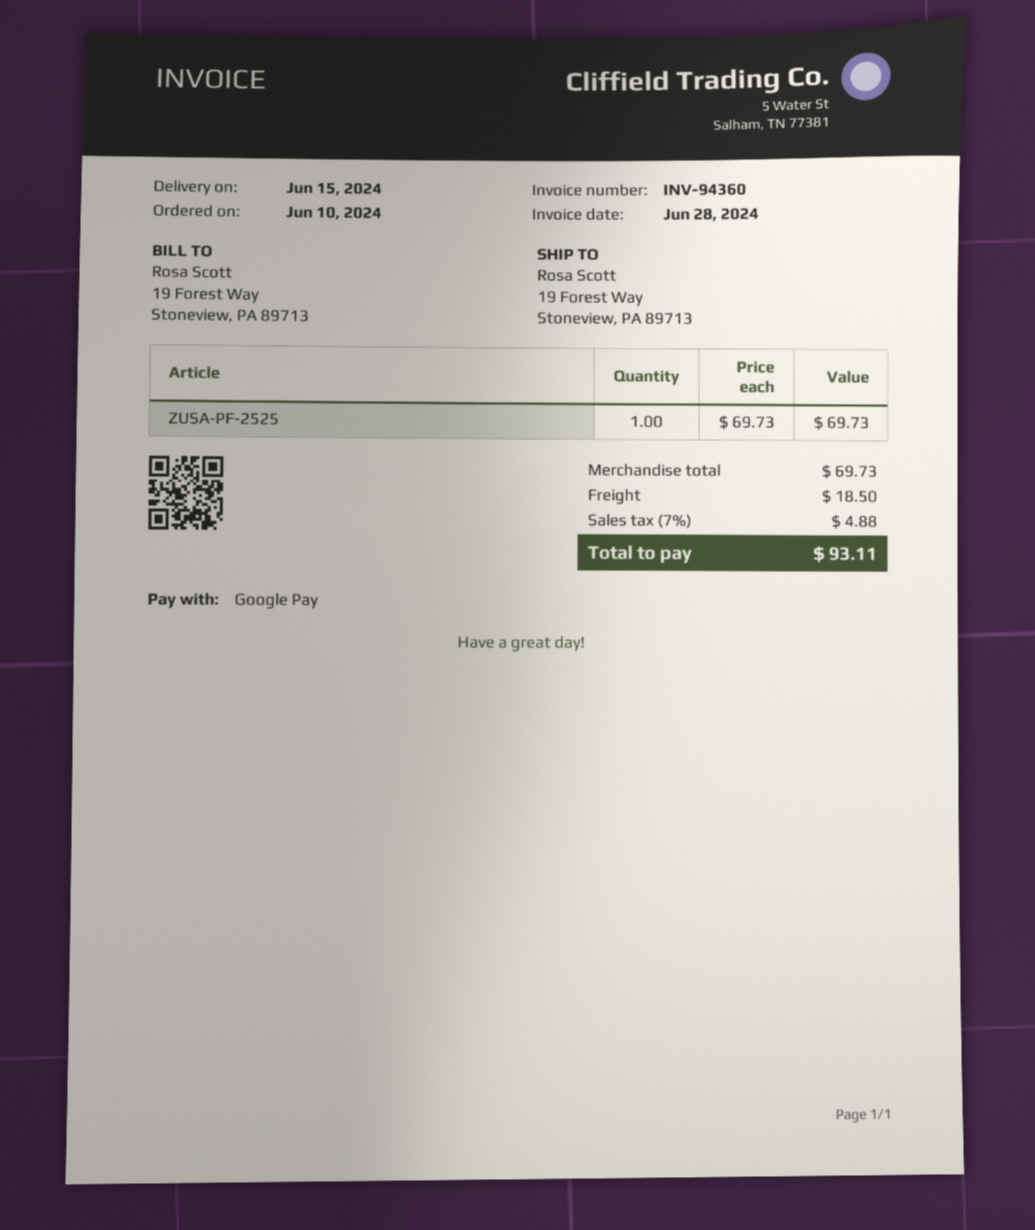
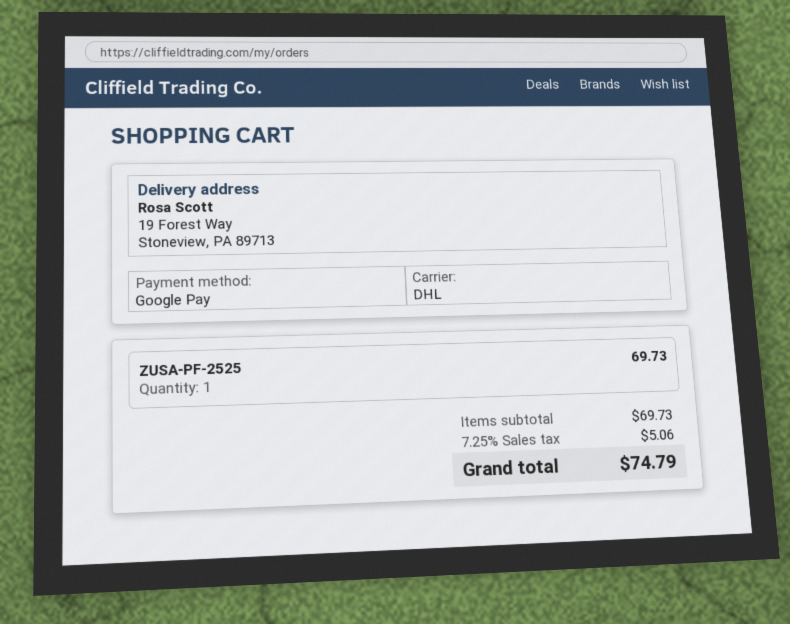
shipping: 18.50 -> none
tax: 7% = 4.88 -> 7.25% = 5.06
total: 93.11 -> 74.79

